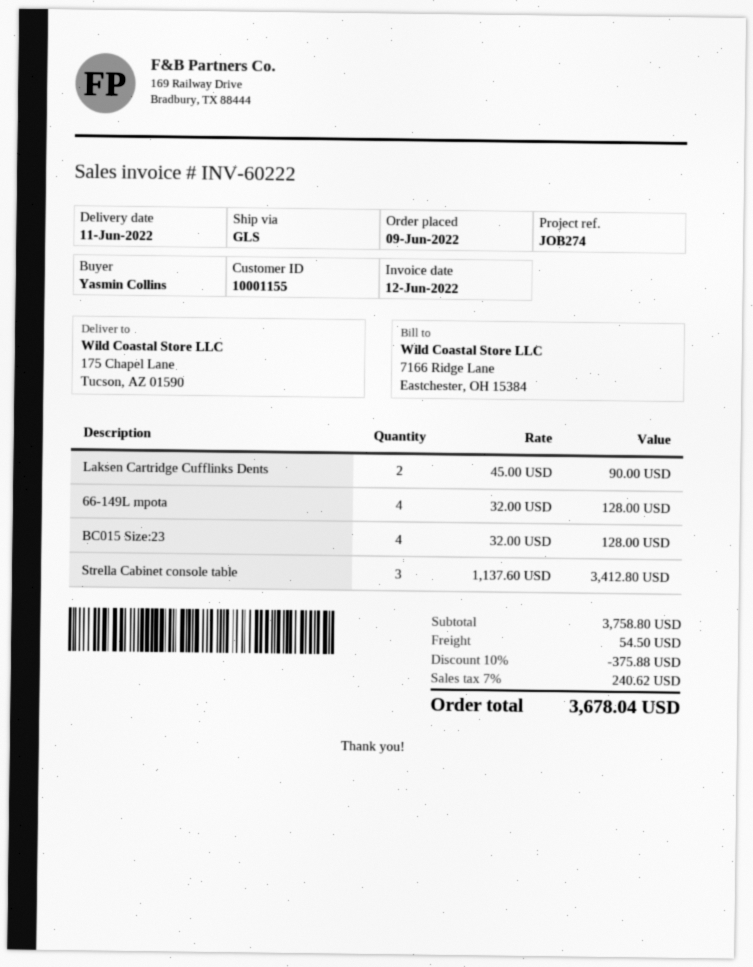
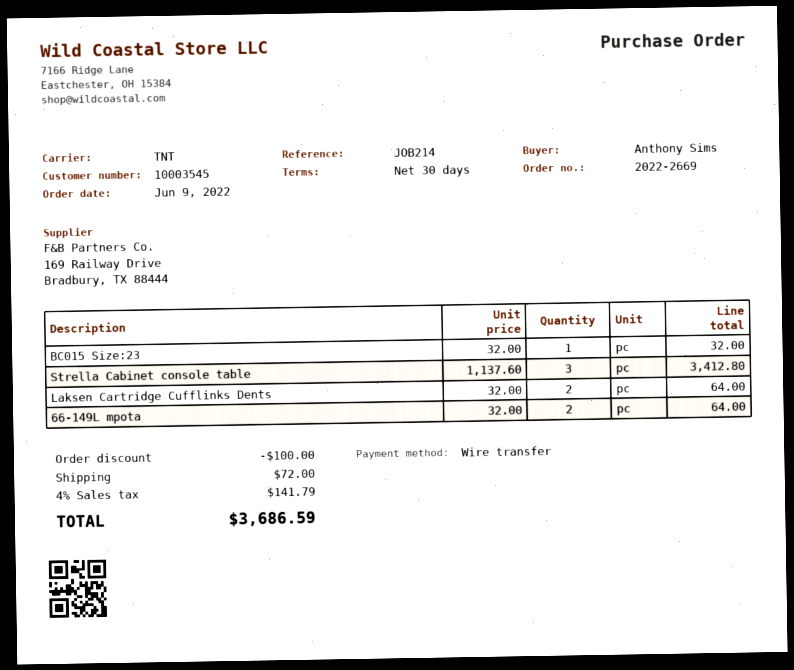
customer number: 10001155 -> 10003545
reference: JOB274 -> JOB214
ordered by: Yasmin Collins -> Anthony Sims
shipping method: GLS -> TNT
Laksen Cartridge Cufflinks Dents: 2 x 45.00 = 90.00 -> 2 x 32.00 = 64.00
66-149L mpota: 4 x 32.00 = 128.00 -> 2 x 32.00 = 64.00
BC015 Size:23: 4 x 32.00 = 128.00 -> 1 x 32.00 = 32.00
discount: 375.88 -> 100.00
shipping: 54.50 -> 72.00
tax: 7% = 240.62 -> 4% = 141.79
total: 3678.04 -> 3686.59

